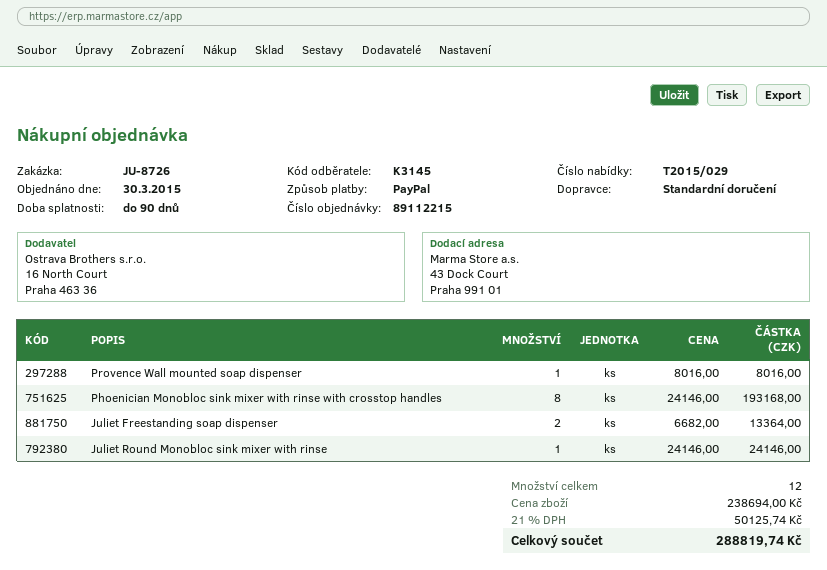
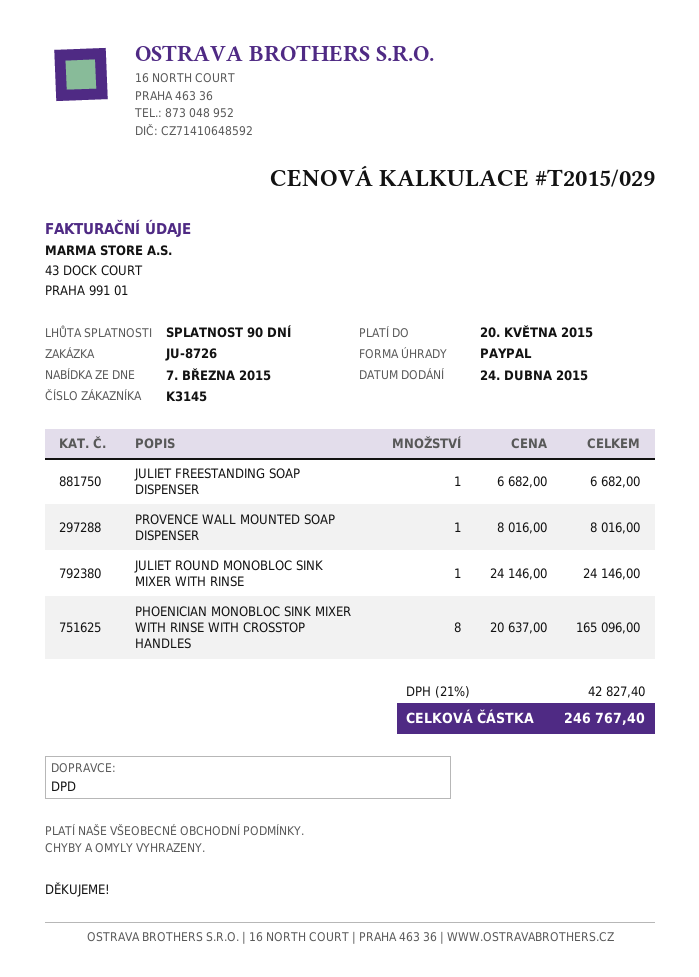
shipping method: standard -> DPD
Phoenician Monobloc sink mixer with rinse with crosstop handles: 8 x 24146.00 = 193168.00 -> 8 x 20637.00 = 165096.00
Juliet Freestanding soap dispenser: 2 x 6682.00 = 13364.00 -> 1 x 6682.00 = 6682.00
tax: 21% = 50125.74 -> 21% = 42827.40
total: 288819.74 -> 246767.40

